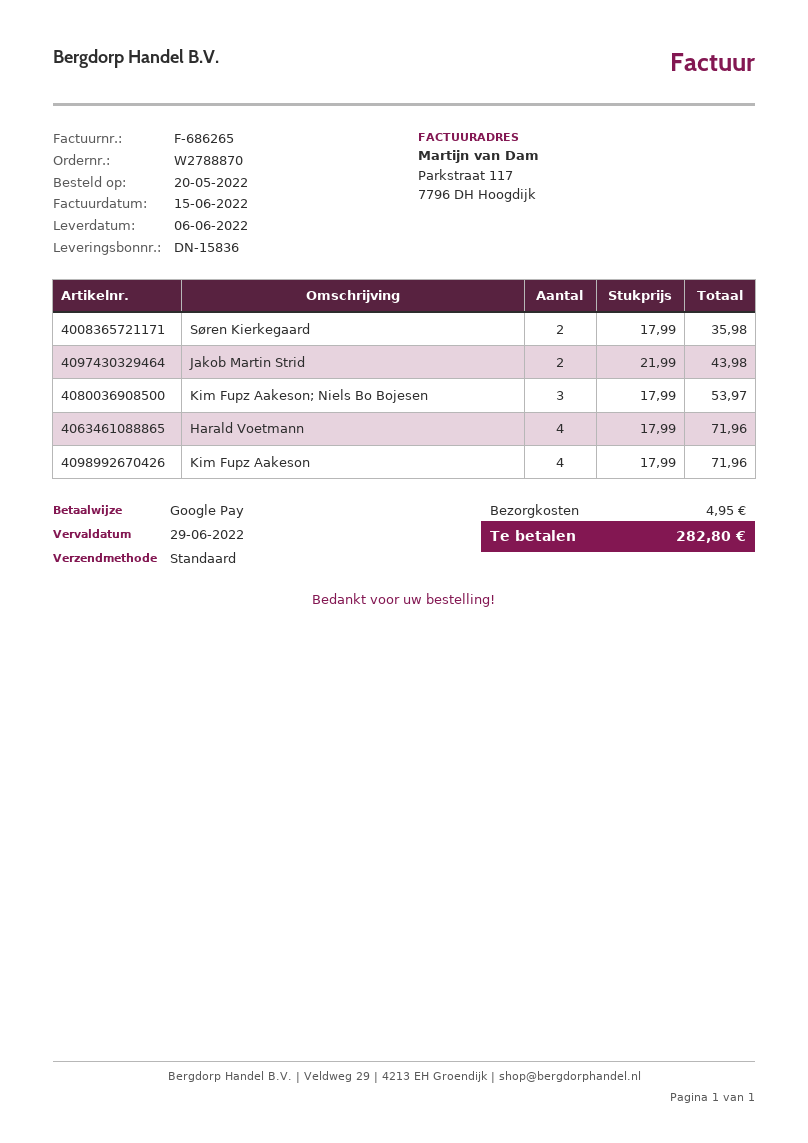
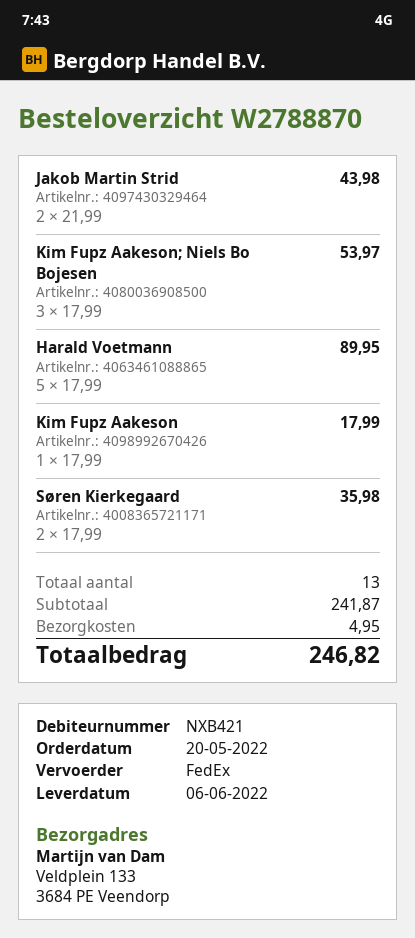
shipping method: standard -> FedEx
Harald Voetmann: 4 x 17.99 = 71.96 -> 5 x 17.99 = 89.95
Kim Fupz Aakeson: 4 x 17.99 = 71.96 -> 1 x 17.99 = 17.99
total: 282.80 -> 246.82

